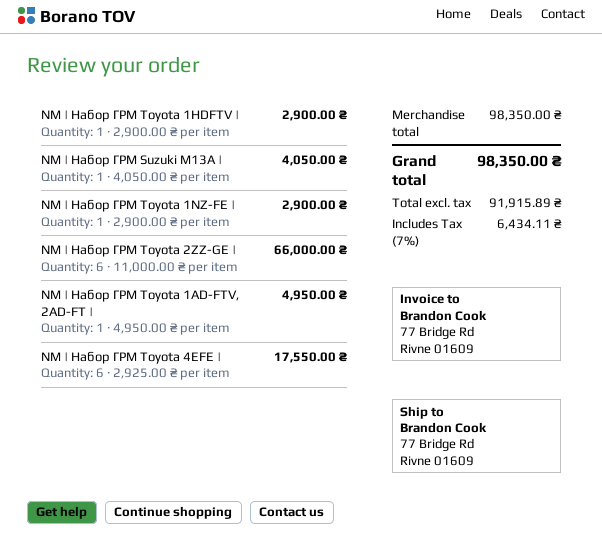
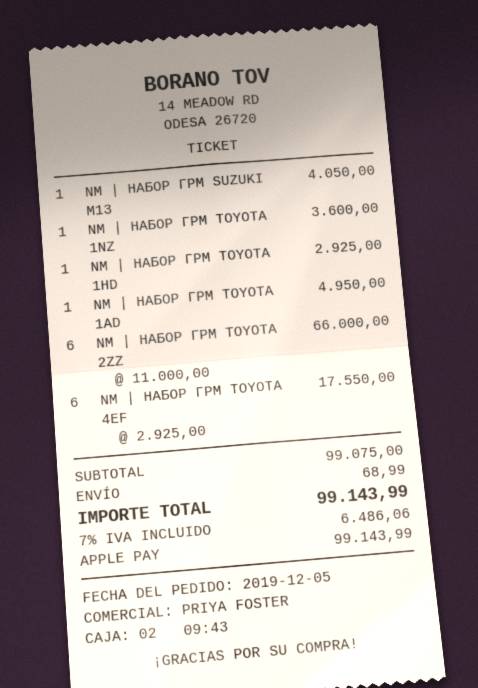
NM | Набор ГРМ Toyota 1HDFTV |: 1 x 2900.00 = 2900.00 -> 1 x 2925.00 = 2925.00
NM | Набор ГРМ Toyota 1NZ-FE |: 1 x 2900.00 = 2900.00 -> 1 x 3600.00 = 3600.00
subtotal: 98350.00 -> 99075.00
shipping: none -> 68.99
tax: 7% = 6434.11 -> 7% = 6486.06
total: 98350.00 -> 99143.99

